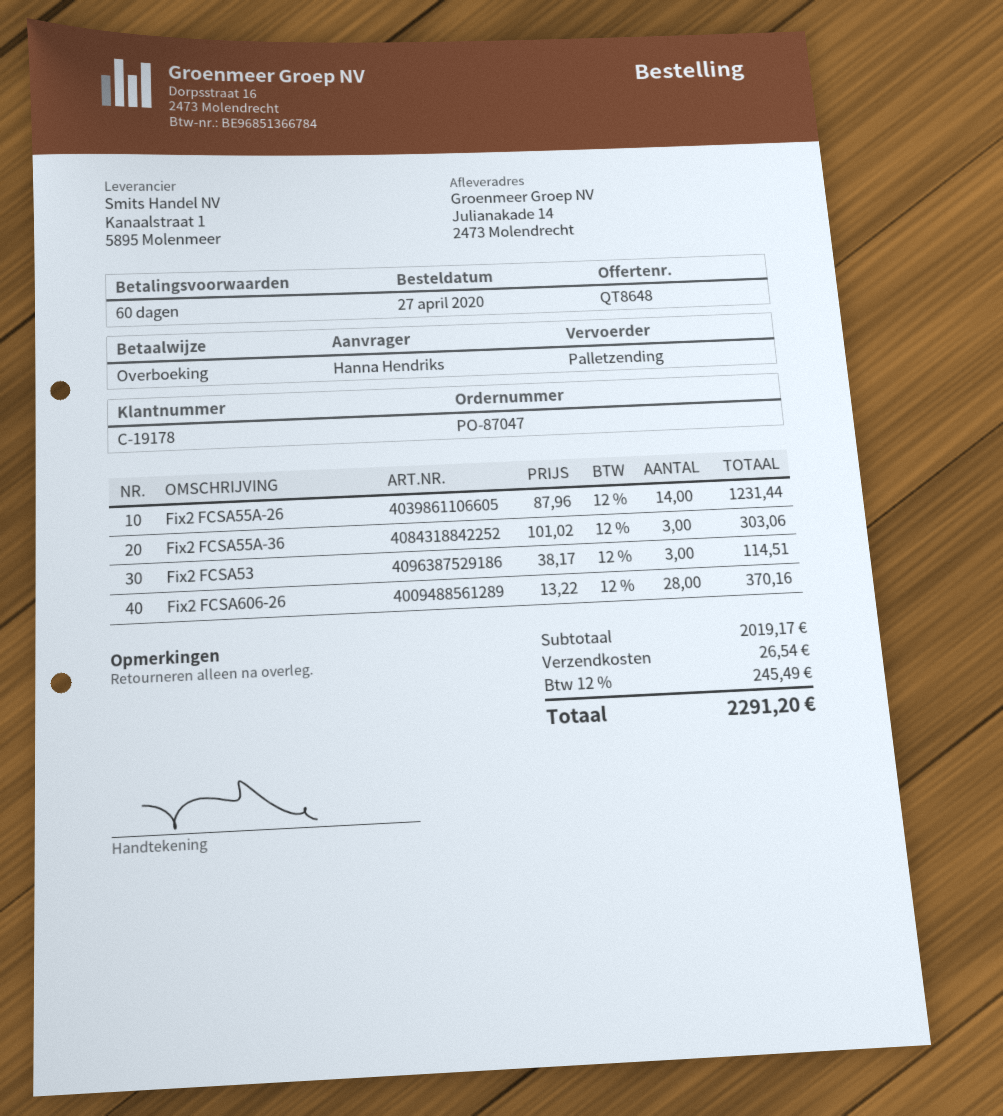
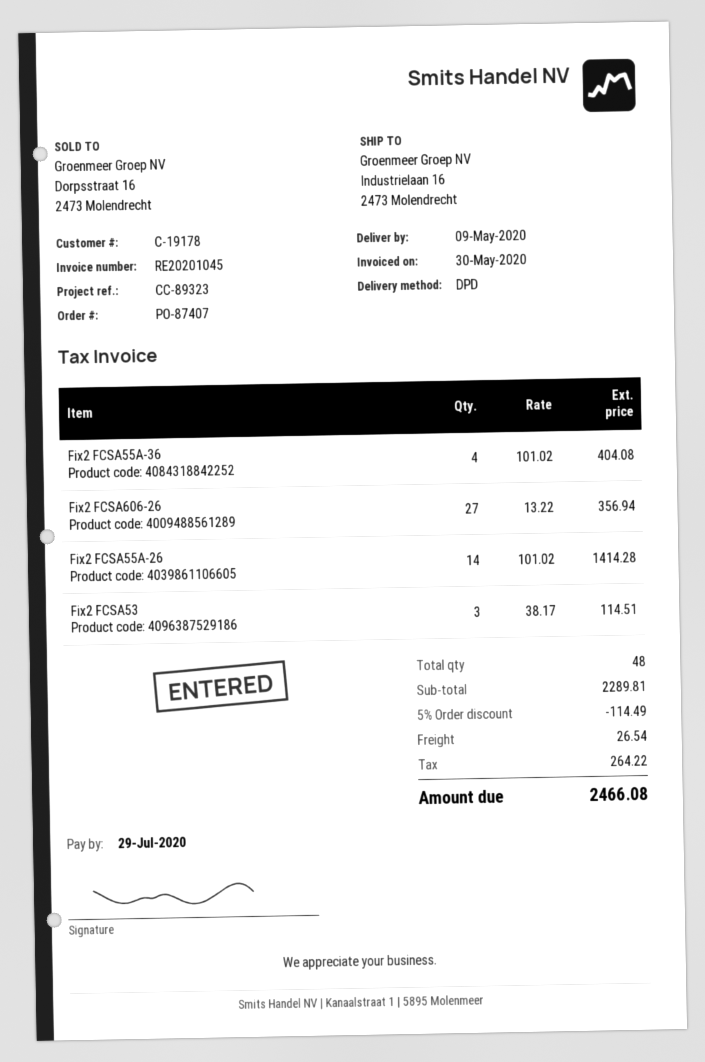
order number: PO-87047 -> PO-87407
shipping method: pallet freight -> DPD
ship to: Julianakade 14, 2473 Molendrecht -> Industrielaan 16, 2473 Molendrecht
Fix2 FCSA55A-26: 14 x 87.96 = 1231.44 -> 14 x 101.02 = 1414.28
Fix2 FCSA55A-36: 3 x 101.02 = 303.06 -> 4 x 101.02 = 404.08
Fix2 FCSA606-26: 28 x 13.22 = 370.16 -> 27 x 13.22 = 356.94
subtotal: 2019.17 -> 2289.81
discount: none -> 5% = 114.49
tax: 245.49 -> 264.22
total: 2291.20 -> 2466.08

